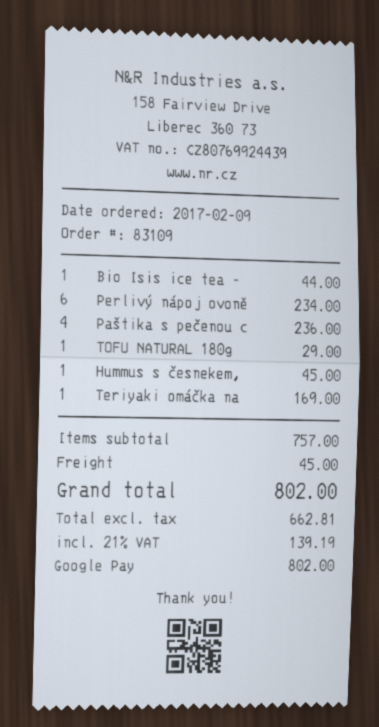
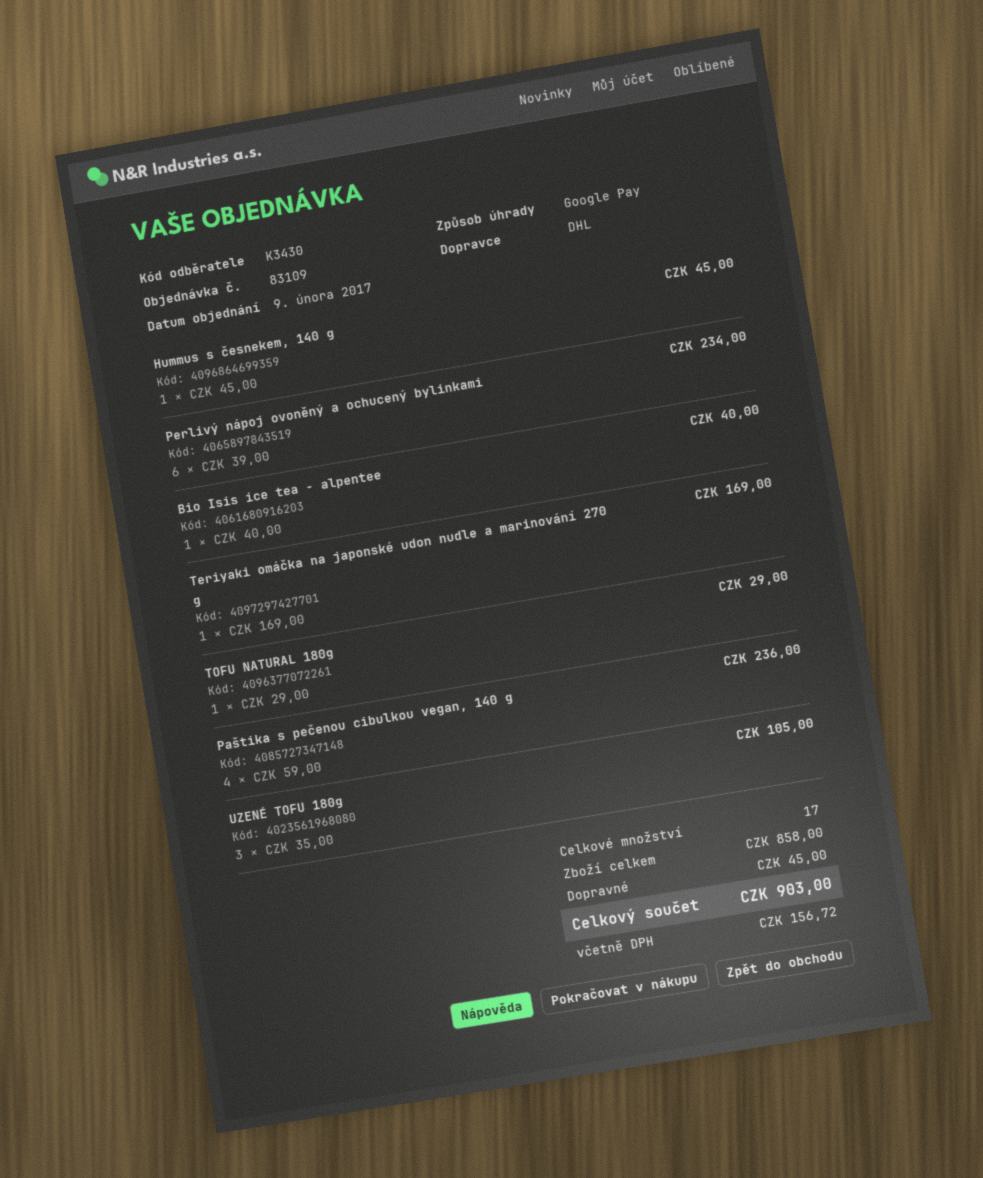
Bio Isis ice tea -: 1 for 44.00 -> 1 for 40.00
UZENÉ TOFU 180g: none -> 3 for 105.00
subtotal: 757.00 -> 858.00
tax: 139.19 -> 156.72
total: 802.00 -> 903.00

